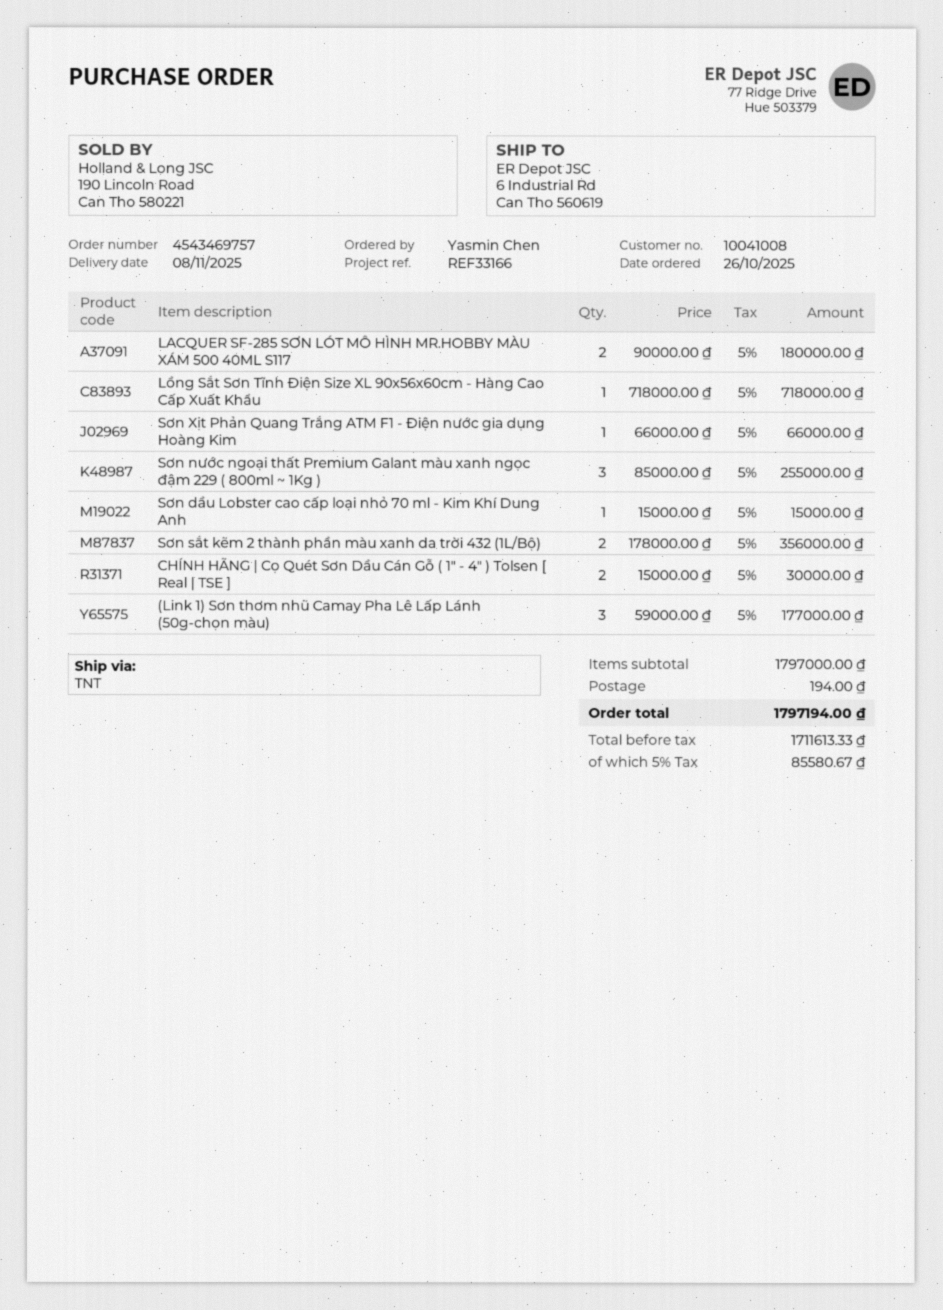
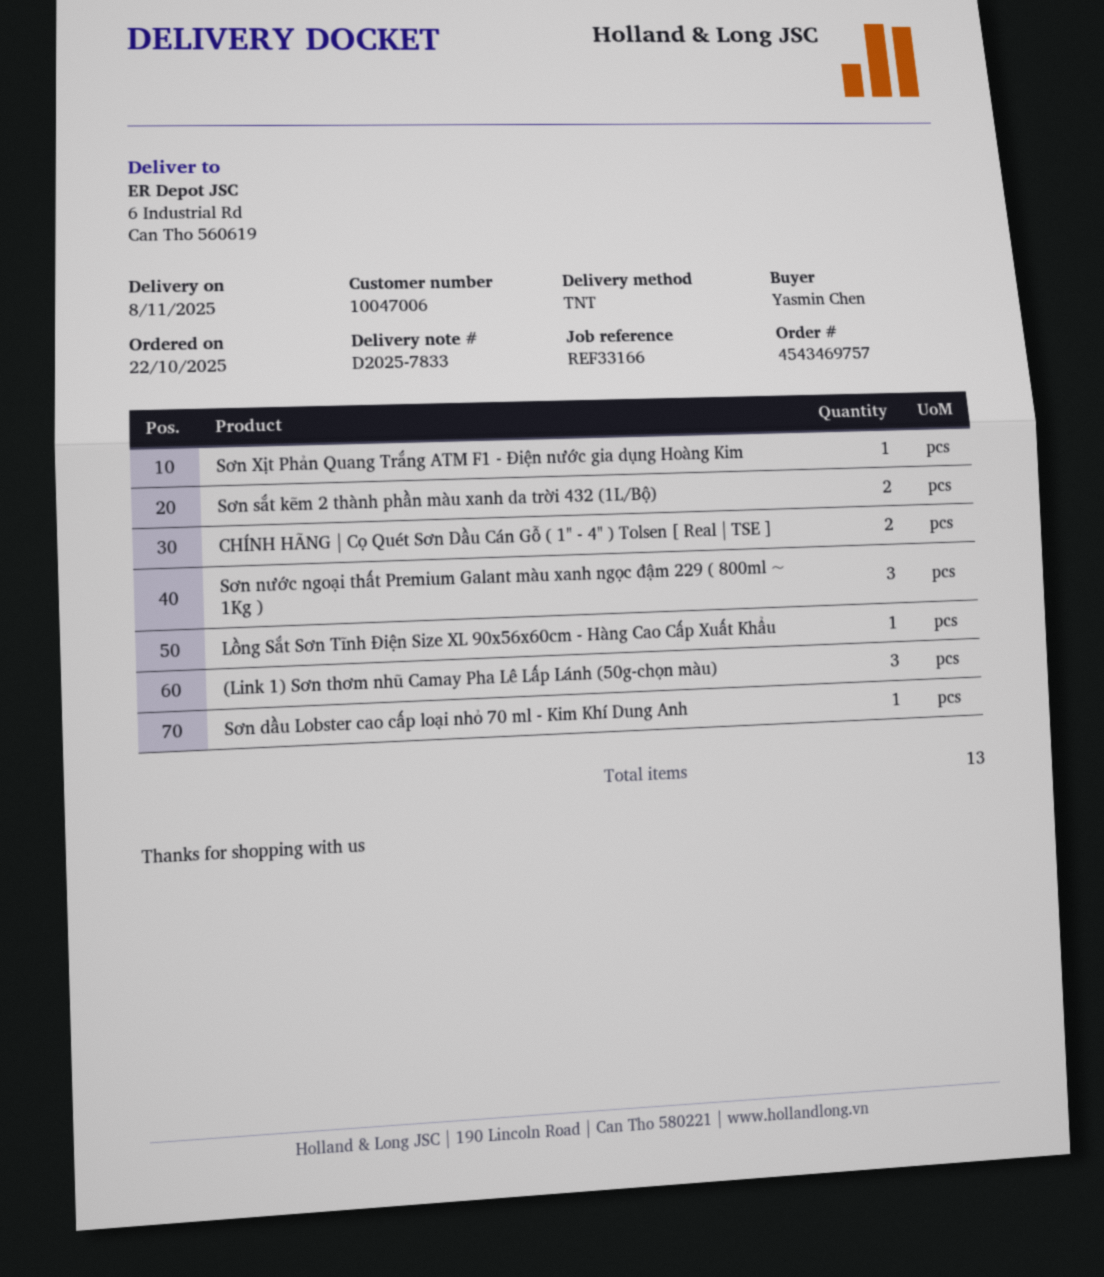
order date: 2025-10-26 -> 2025-10-22
customer number: 10041008 -> 10047006
LACQUER SF-285 SƠN LÓT MÔ HÌNH MR.HOBBY MÀU XÁM 500 40ML S117: 2 -> none

